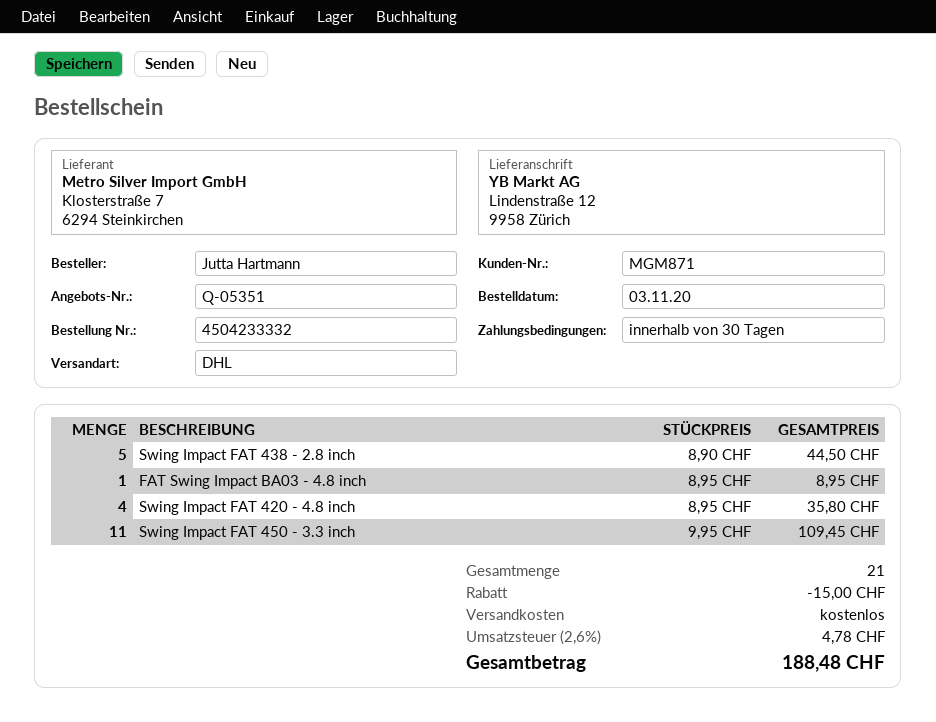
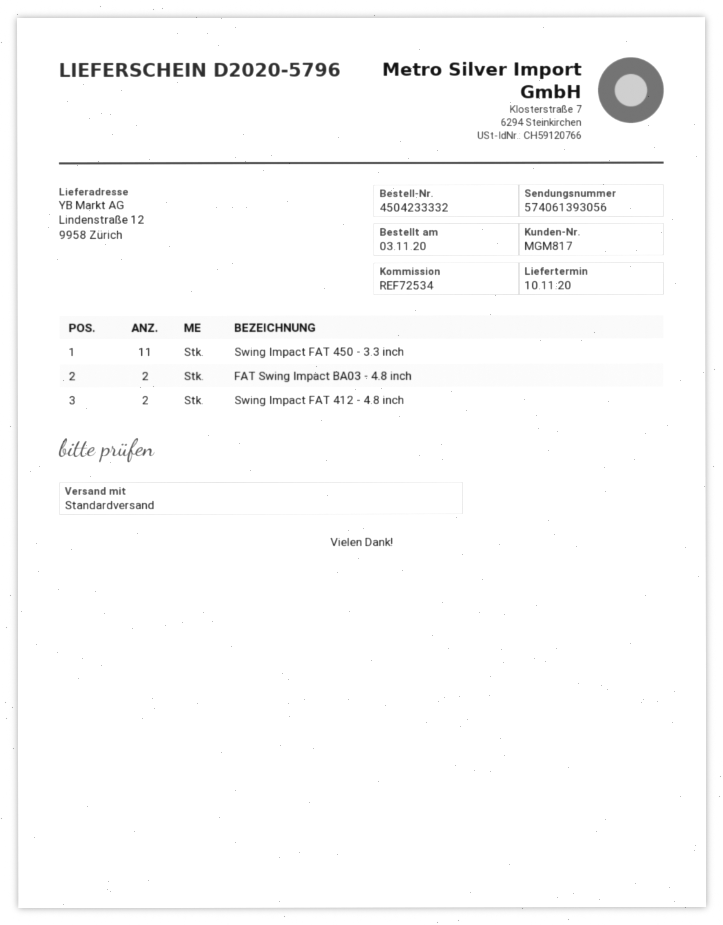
customer number: MGM871 -> MGM817
shipping method: DHL -> standard
Swing Impact FAT 438 - 2.8 inch: 5 -> none
FAT Swing Impact BA03 - 4.8 inch: 1 -> 2
Swing Impact FAT 420 - 4.8 inch: 4 -> none
Swing Impact FAT 412 - 4.8 inch: none -> 2

